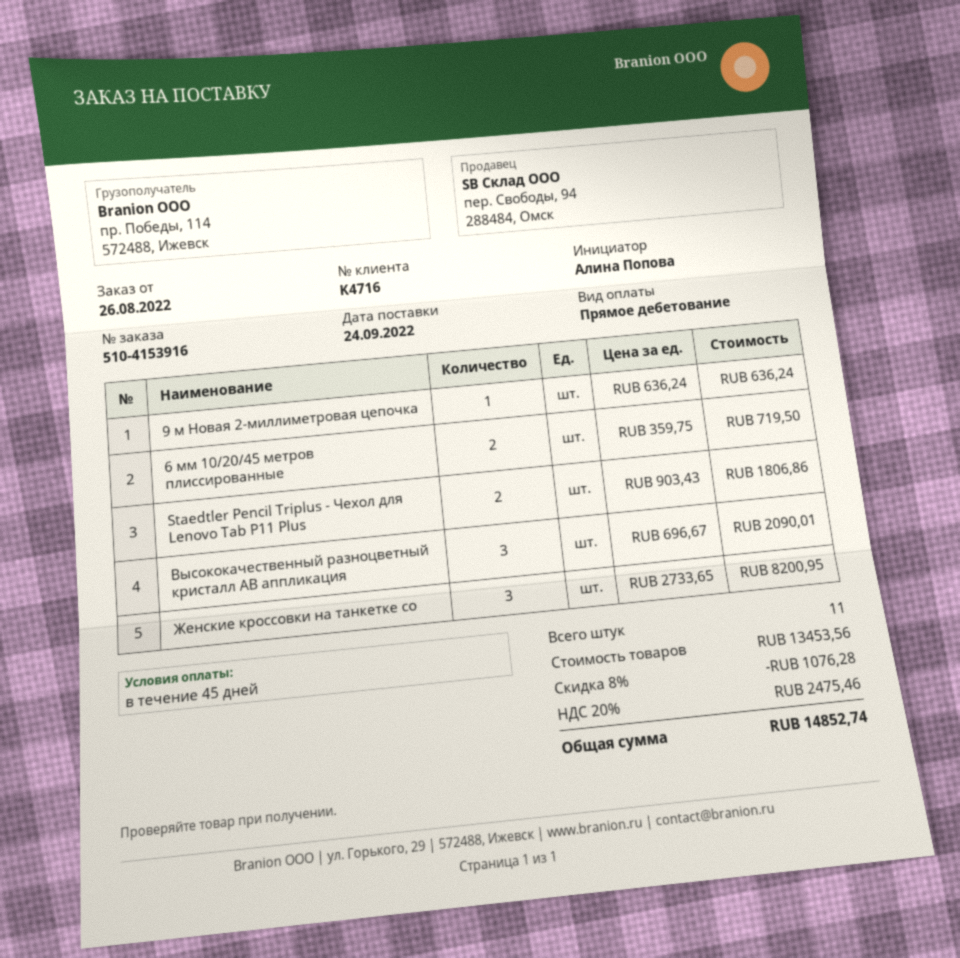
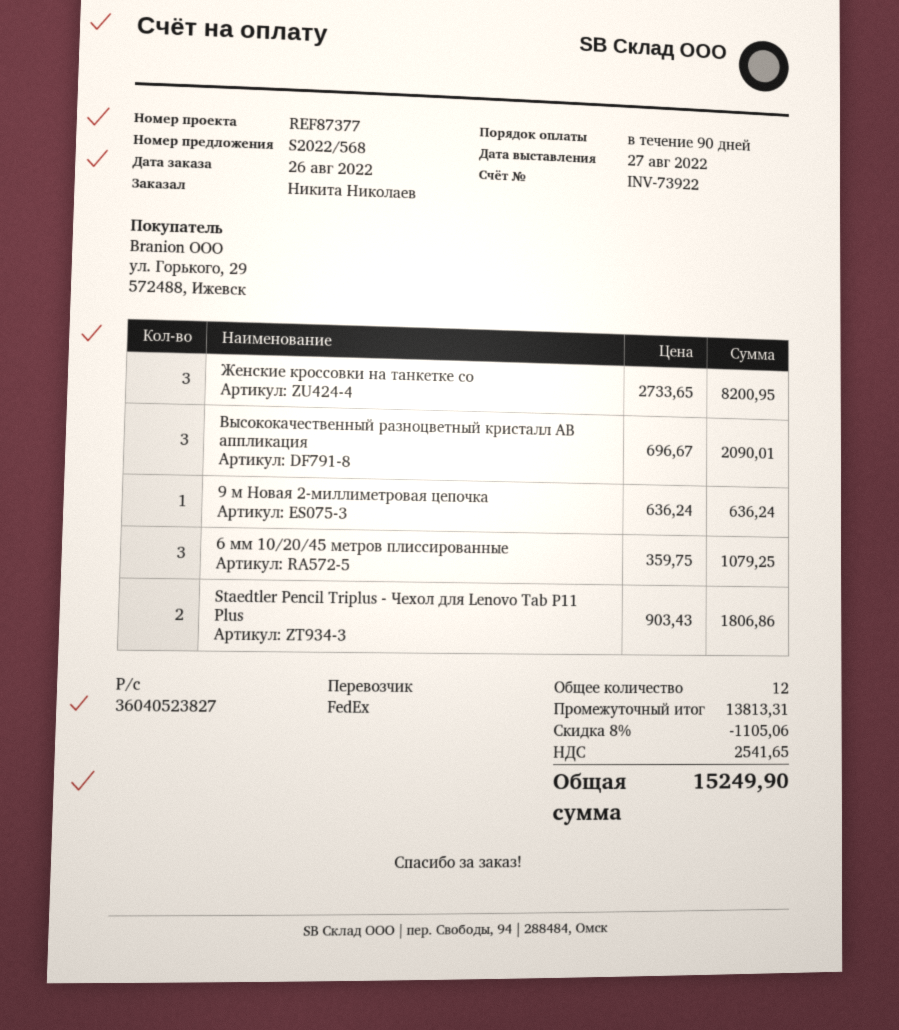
payment terms: 45 days -> 90 days
ordered by: Алина Попова -> Никита Николаев
6 мм 10/20/45 метров плиссированные: 2 x 359.75 = 719.50 -> 3 x 359.75 = 1079.25
total quantity: 11 -> 12
subtotal: 13453.56 -> 13813.31
discount: 8% = 1076.28 -> 8% = 1105.06
tax: 2475.46 -> 2541.65
total: 14852.74 -> 15249.90

